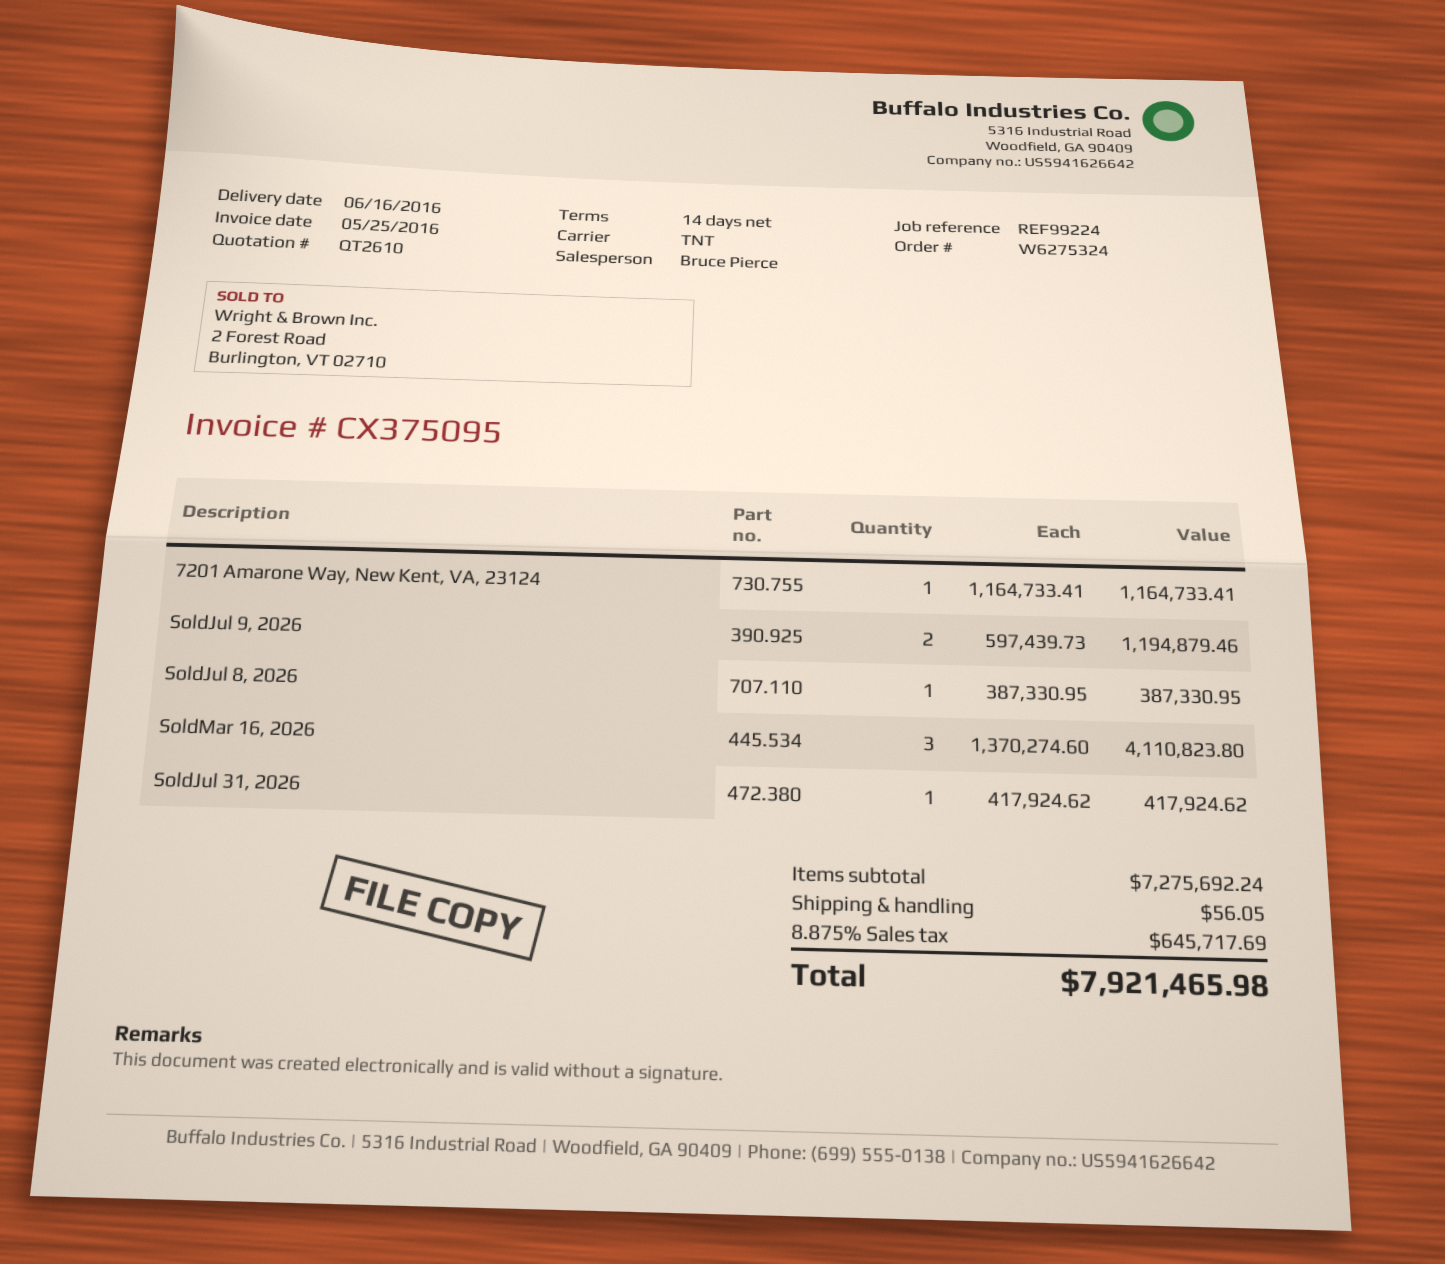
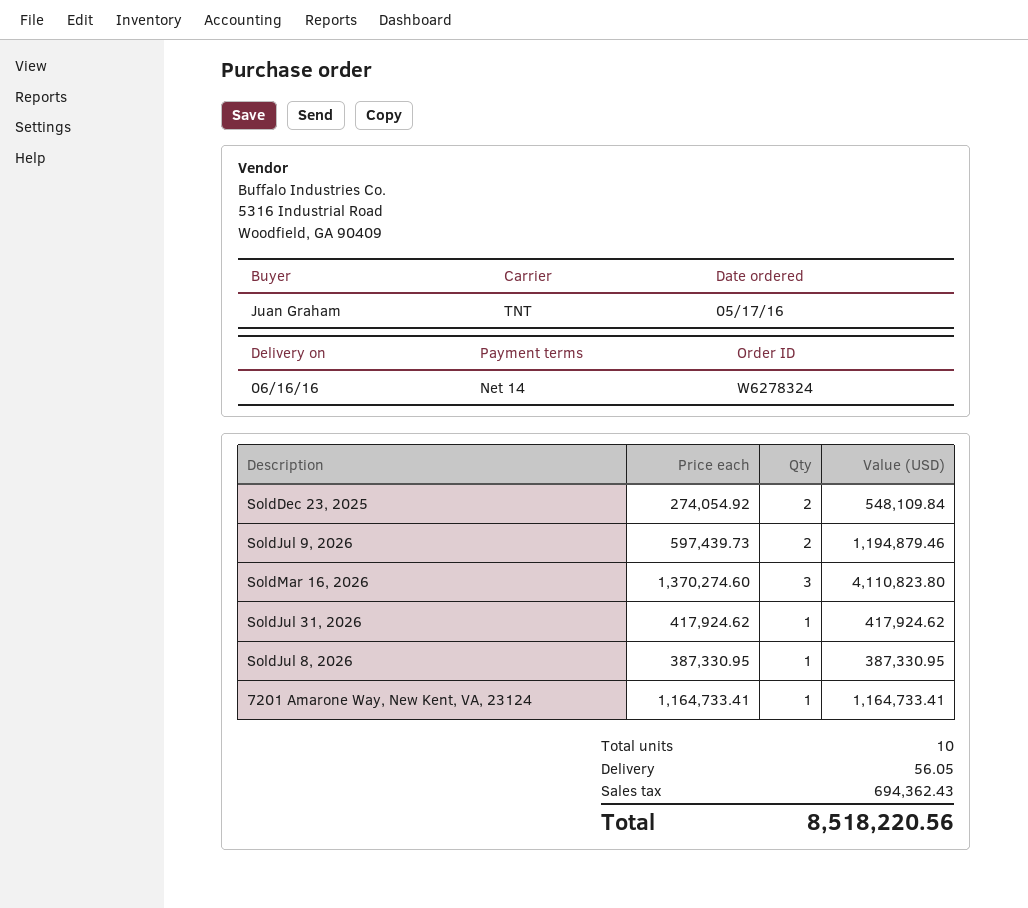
order number: W6275324 -> W6278324
SoldDec 23, 2025: none -> 2 x 274054.92 = 548109.84
tax: 645717.69 -> 694362.43
total: 7921465.98 -> 8518220.56

